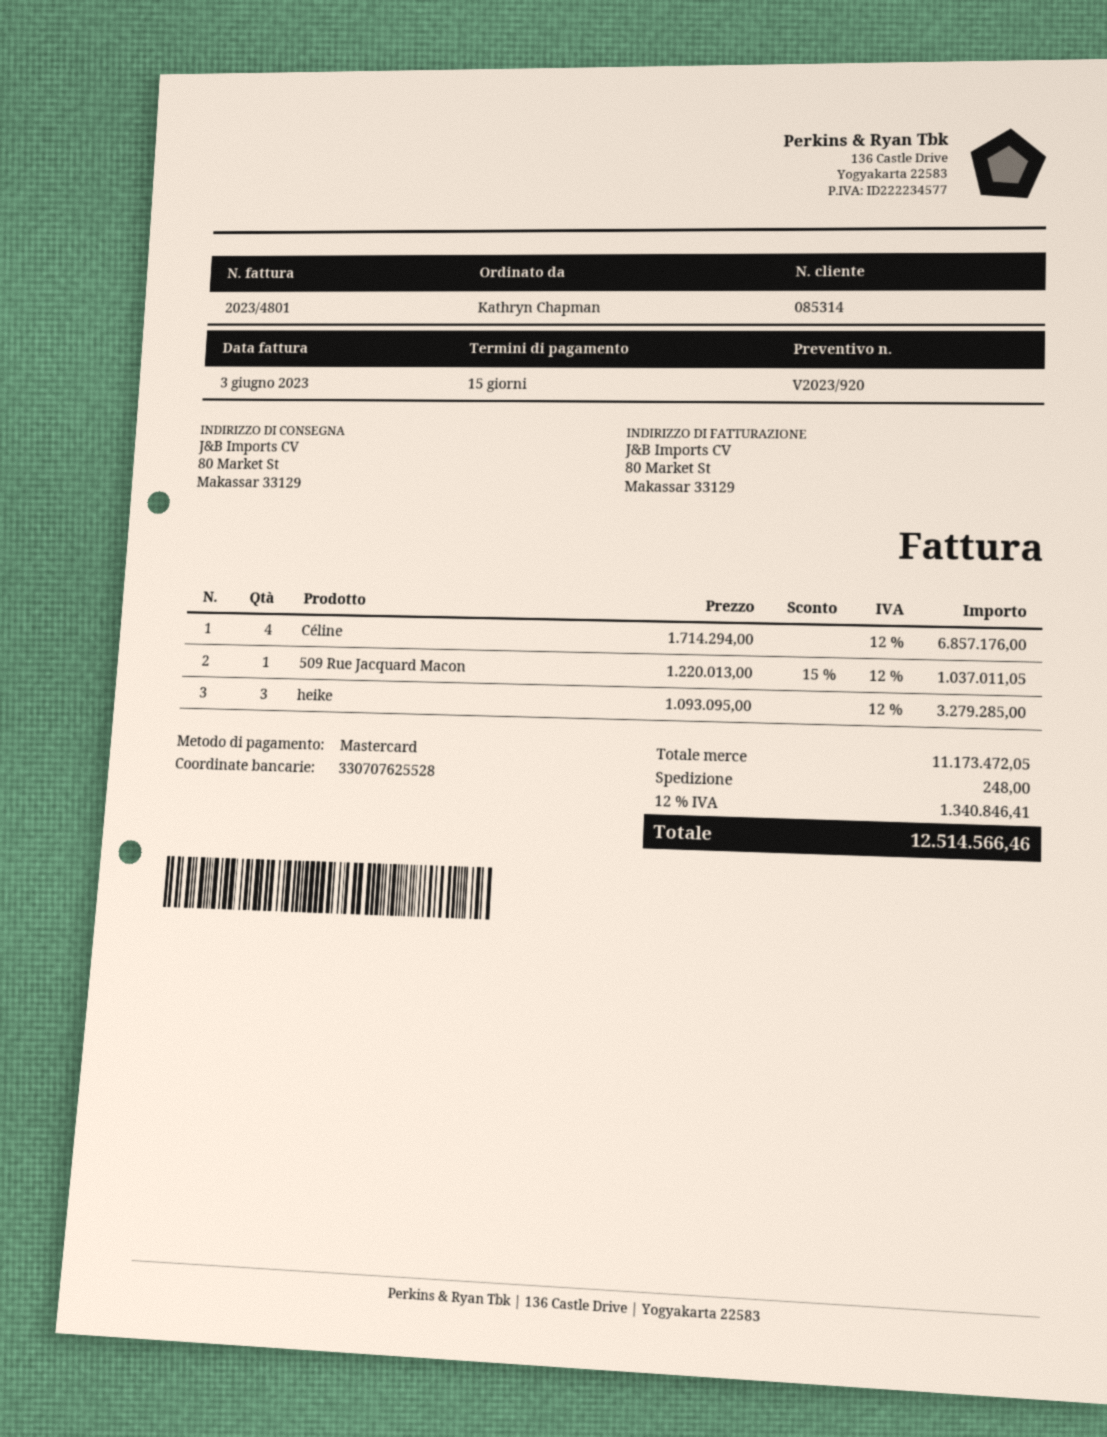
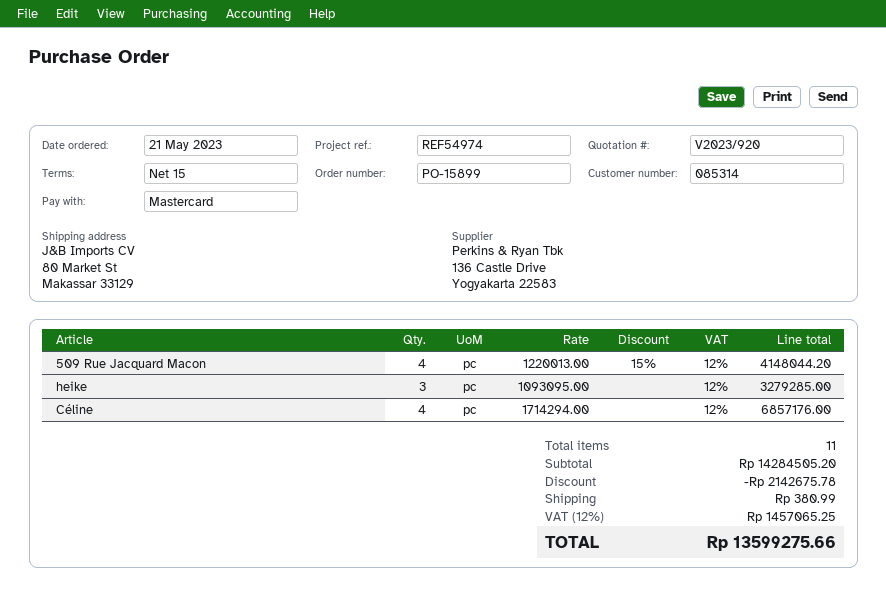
509 Rue Jacquard Macon: 1 x 1220013.00 - 15% = 1037011.05 -> 4 x 1220013.00 - 15% = 4148044.20
subtotal: 11173472.05 -> 14284505.20
discount: none -> 2142675.78
shipping: 248.00 -> 380.99
tax: 12% = 1340846.41 -> 12% = 1457065.25
total: 12514566.46 -> 13599275.66

